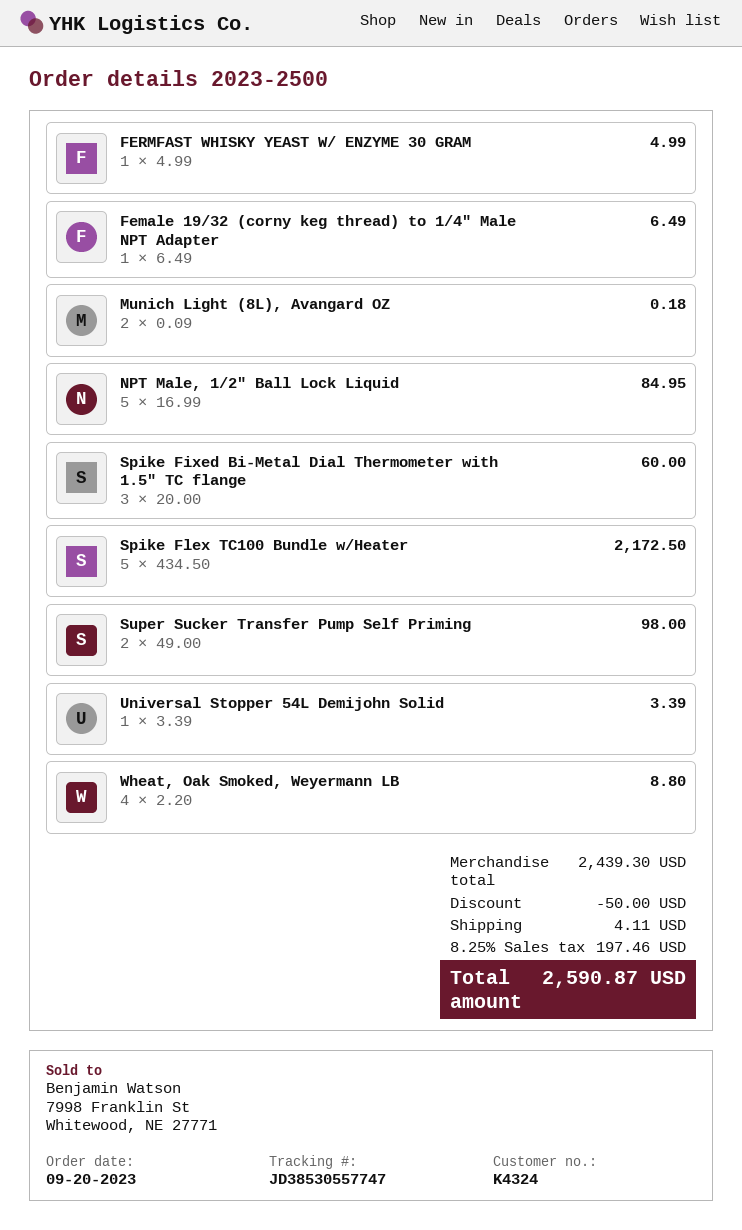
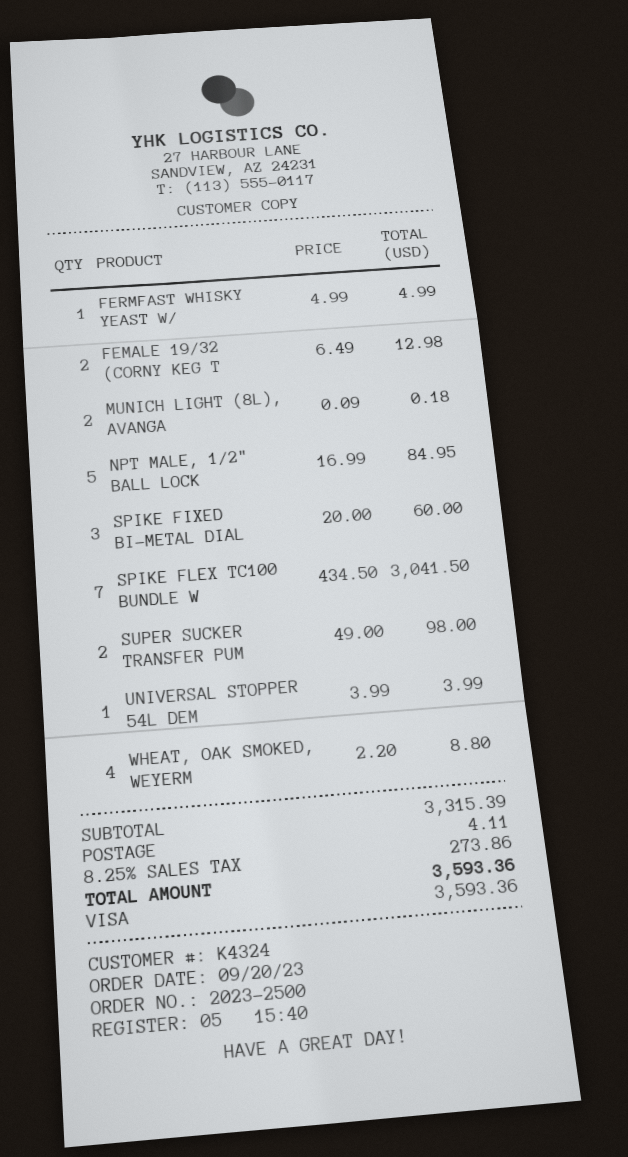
Female 19/32 (corny keg thread) to 1/4" Male NPT Adapter: 1 x 6.49 = 6.49 -> 2 x 6.49 = 12.98
Spike Flex TC100 Bundle w/Heater: 5 x 434.50 = 2172.50 -> 7 x 434.50 = 3041.50
Universal Stopper 54L Demijohn Solid: 1 x 3.39 = 3.39 -> 1 x 3.99 = 3.99
subtotal: 2439.30 -> 3315.39
discount: 50.00 -> none
tax: 8.25% = 197.46 -> 8.25% = 273.86
total: 2590.87 -> 3593.36

